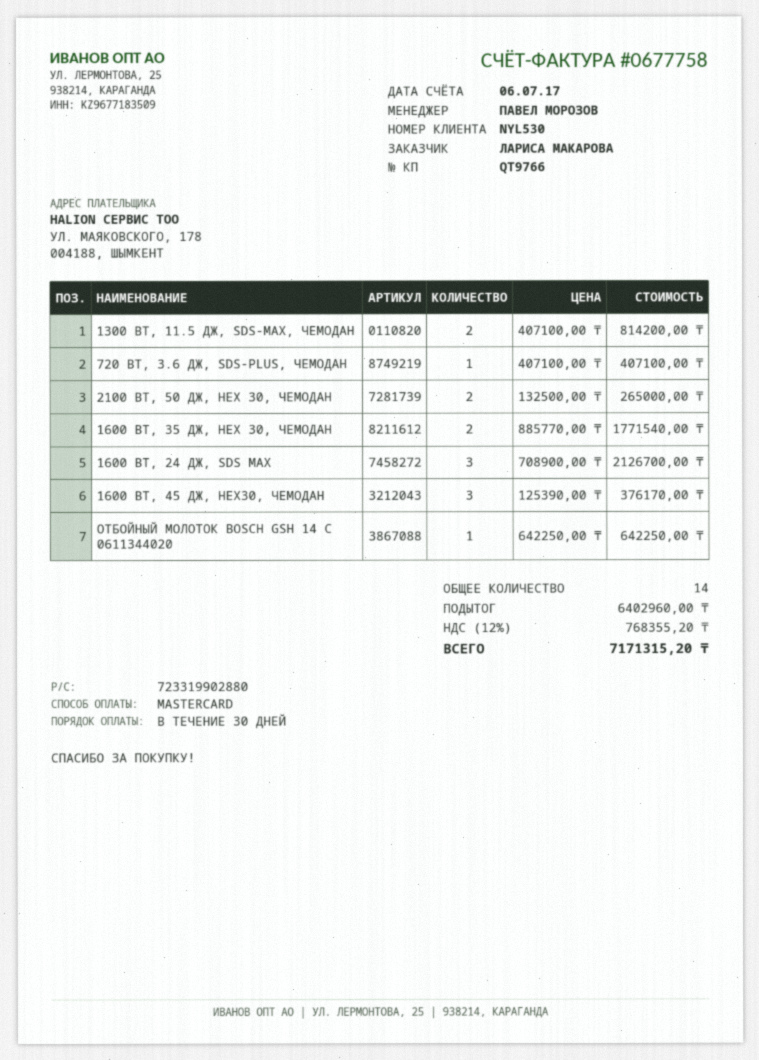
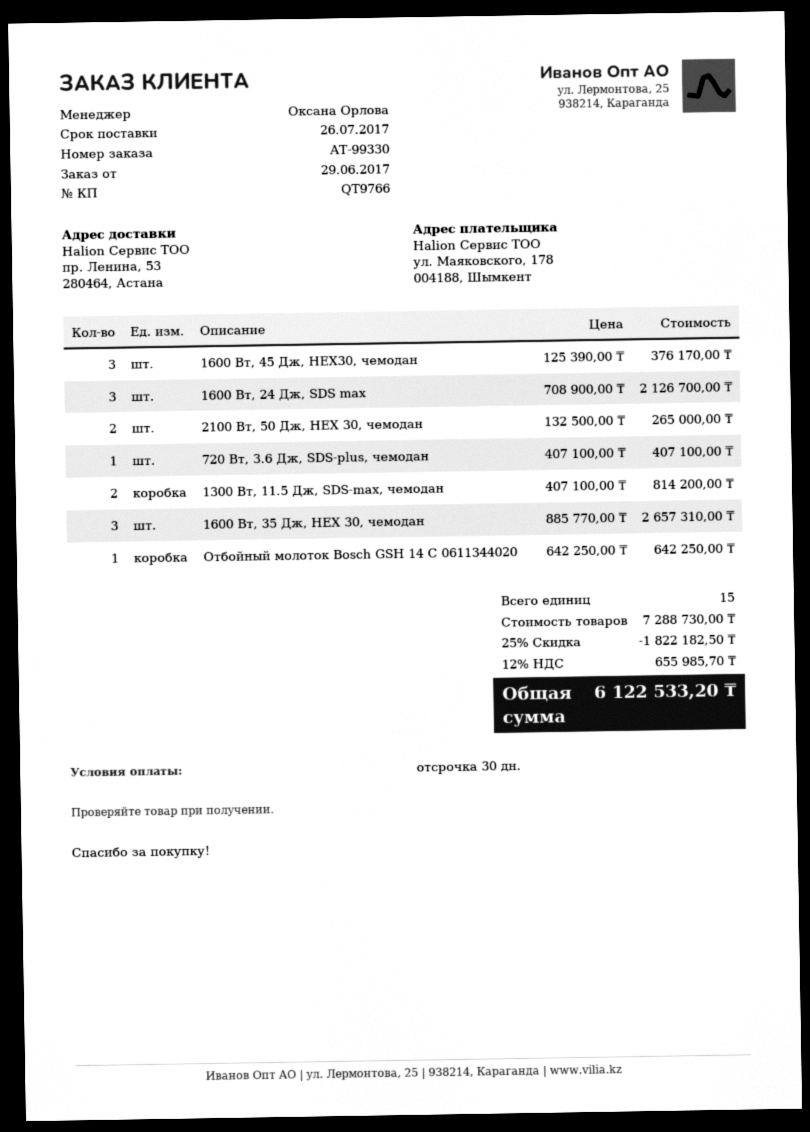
sales rep: ПАВЕЛ МОРОЗОВ -> Оксана Орлова
1600 ВТ, 35 ДЖ, HEX 30, ЧЕМОДАН: 2 x 885770.00 = 1771540.00 -> 3 x 885770.00 = 2657310.00
total quantity: 14 -> 15
subtotal: 6402960.00 -> 7288730.00
discount: none -> 25% = 1822182.50
tax: 12% = 768355.20 -> 12% = 655985.70
total: 7171315.20 -> 6122533.20

